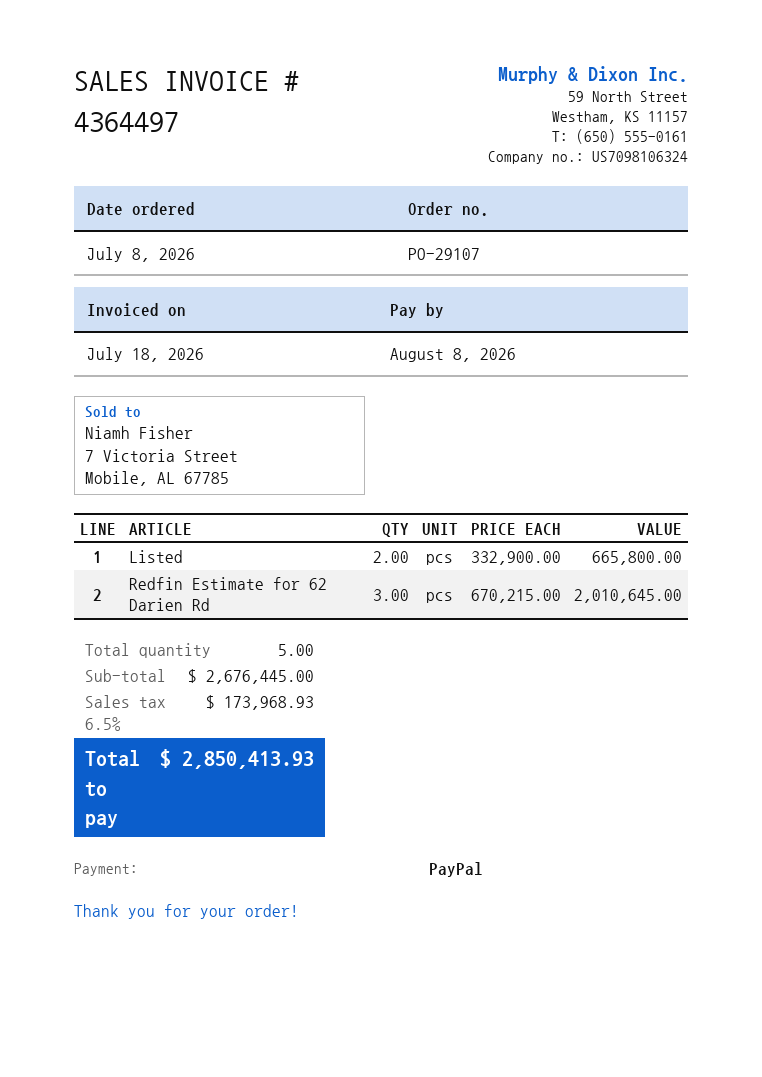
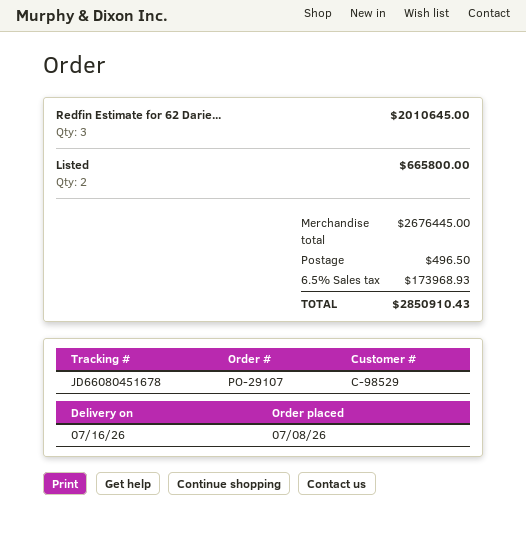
shipping: none -> 496.50
total: 2850413.93 -> 2850910.43

